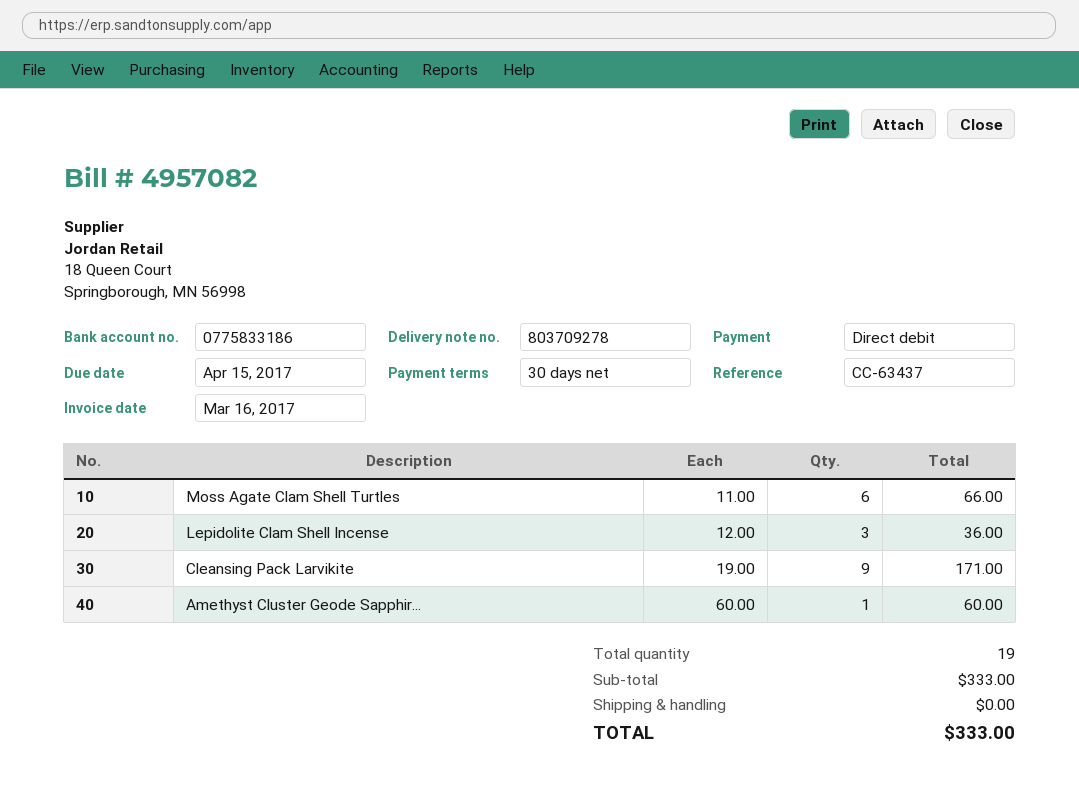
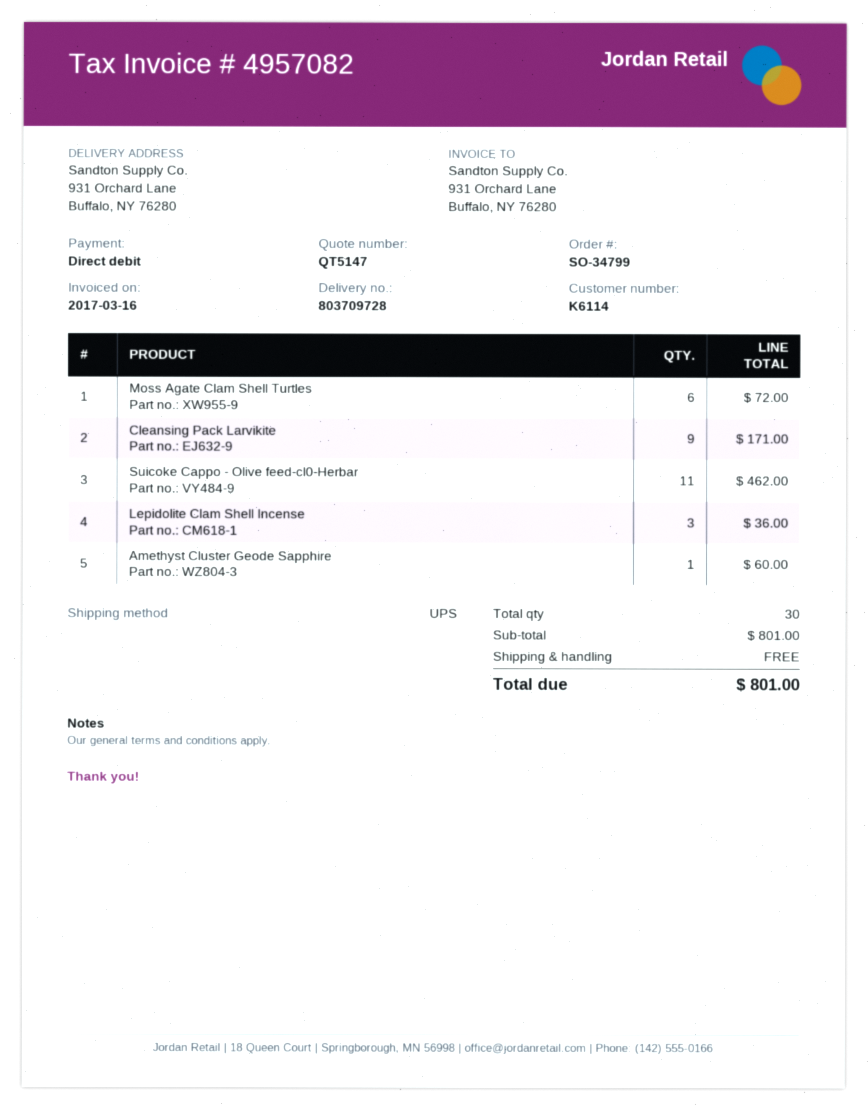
delivery note number: 803709278 -> 803709728
Moss Agate Clam Shell Turtles: 6 for 66.00 -> 6 for 72.00
Suicoke Cappo - Olive feed-cl0-Herbar: none -> 11 for 462.00
total quantity: 19 -> 30
subtotal: 333.00 -> 801.00
total: 333.00 -> 801.00

